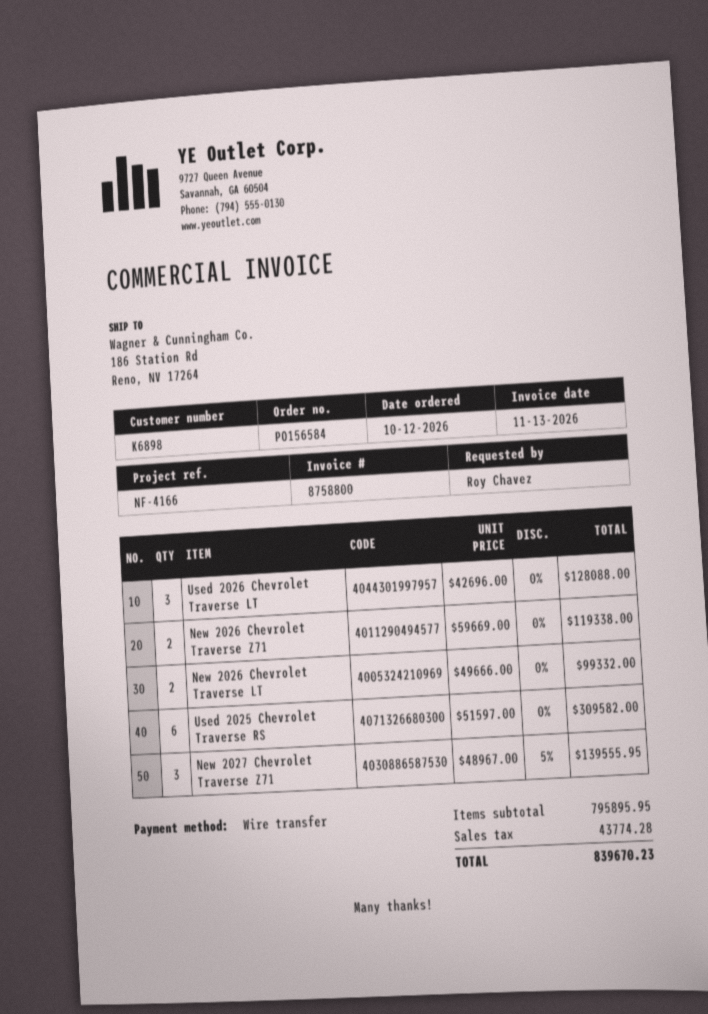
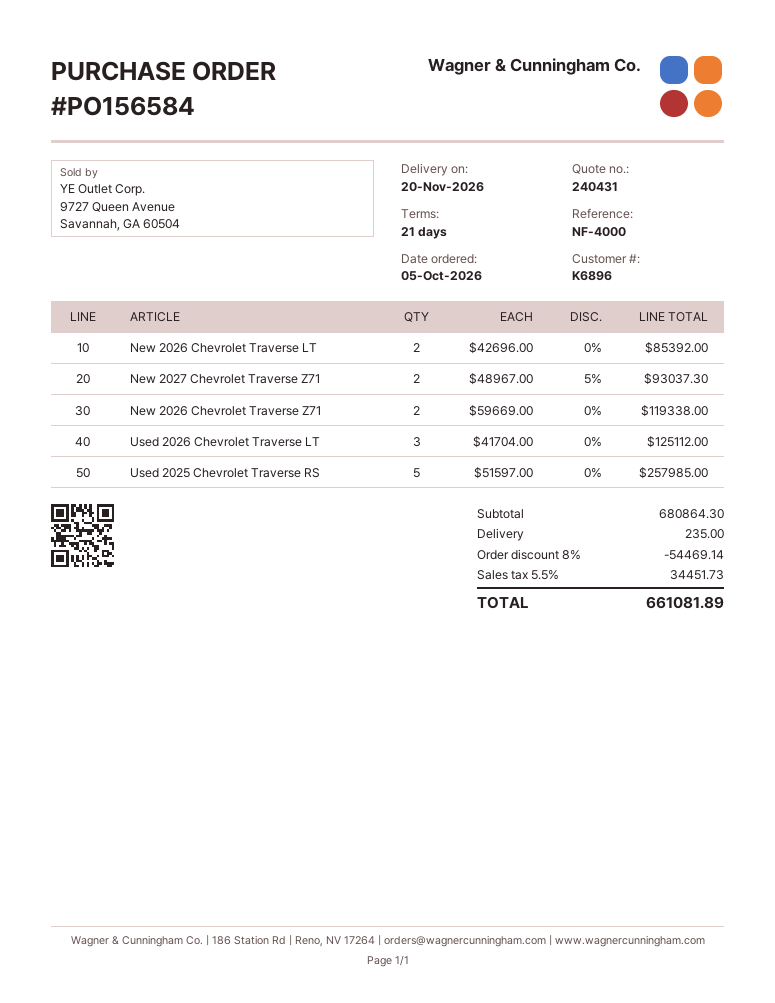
order date: 2026-10-12 -> 2026-10-05
customer number: K6898 -> K6896
reference: NF-4166 -> NF-4000
Used 2026 Chevrolet Traverse LT: 3 x 42696.00 = 128088.00 -> 3 x 41704.00 = 125112.00
New 2026 Chevrolet Traverse LT: 2 x 49666.00 = 99332.00 -> 2 x 42696.00 = 85392.00
Used 2025 Chevrolet Traverse RS: 6 x 51597.00 = 309582.00 -> 5 x 51597.00 = 257985.00
New 2027 Chevrolet Traverse Z71: 3 x 48967.00 - 5% = 139555.95 -> 2 x 48967.00 - 5% = 93037.30
subtotal: 795895.95 -> 680864.30
discount: none -> 8% = 54469.14
shipping: none -> 235.00
tax: 43774.28 -> 34451.73
total: 839670.23 -> 661081.89

